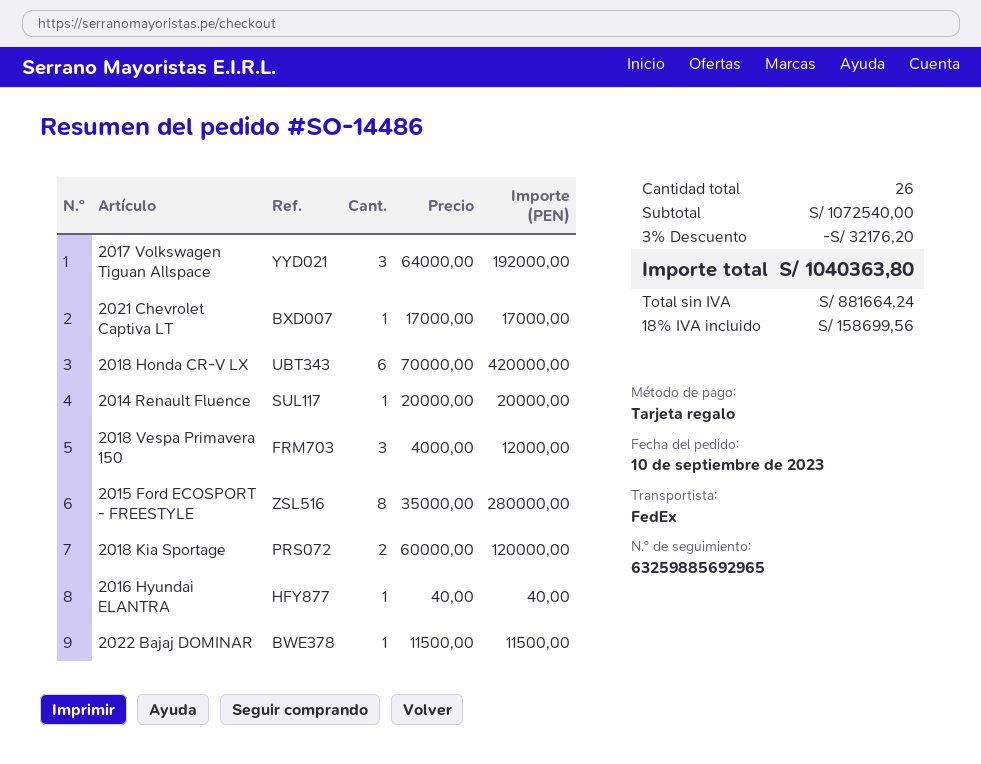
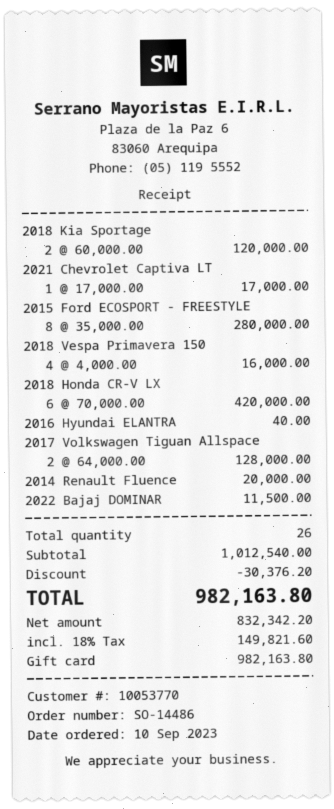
2017 Volkswagen Tiguan Allspace: 3 x 64000.00 = 192000.00 -> 2 x 64000.00 = 128000.00
2018 Vespa Primavera 150: 3 x 4000.00 = 12000.00 -> 4 x 4000.00 = 16000.00
subtotal: 1072540.00 -> 1012540.00
discount: 32176.20 -> 30376.20
net: 881664.24 -> 832342.20
tax: 18% = 158699.56 -> 18% = 149821.60
total: 1040363.80 -> 982163.80

